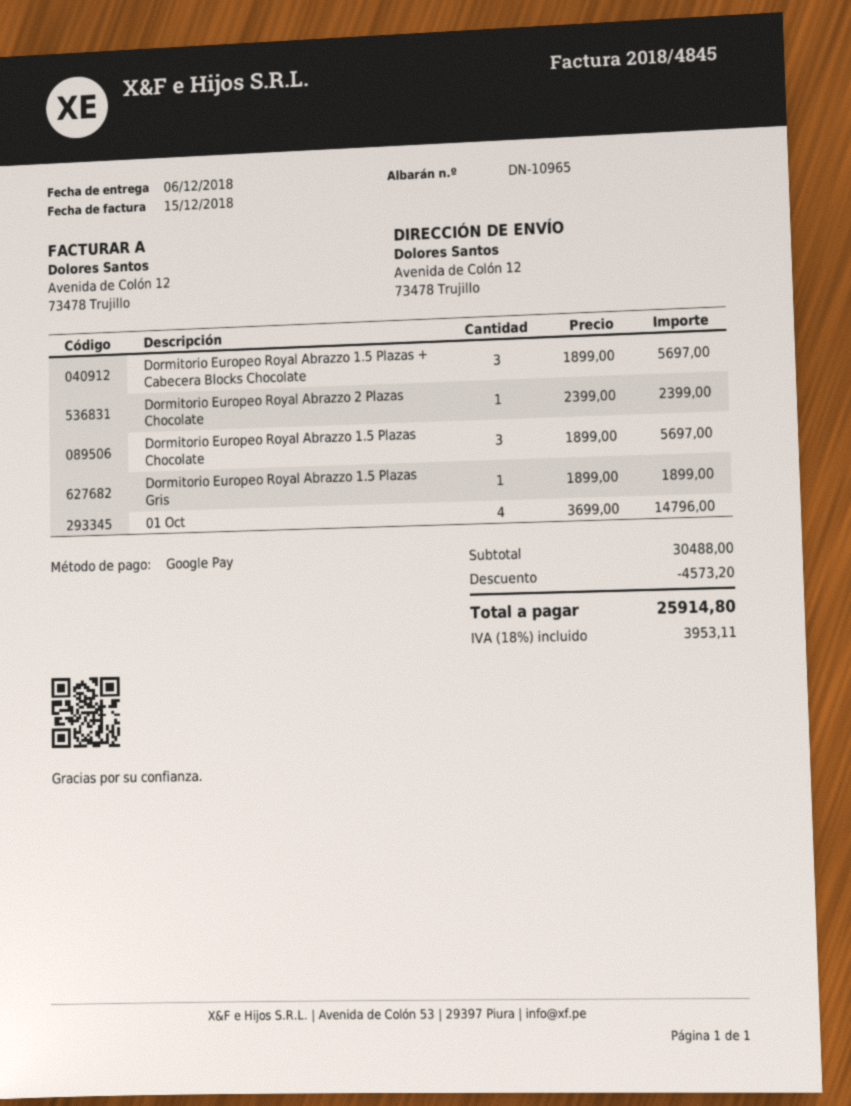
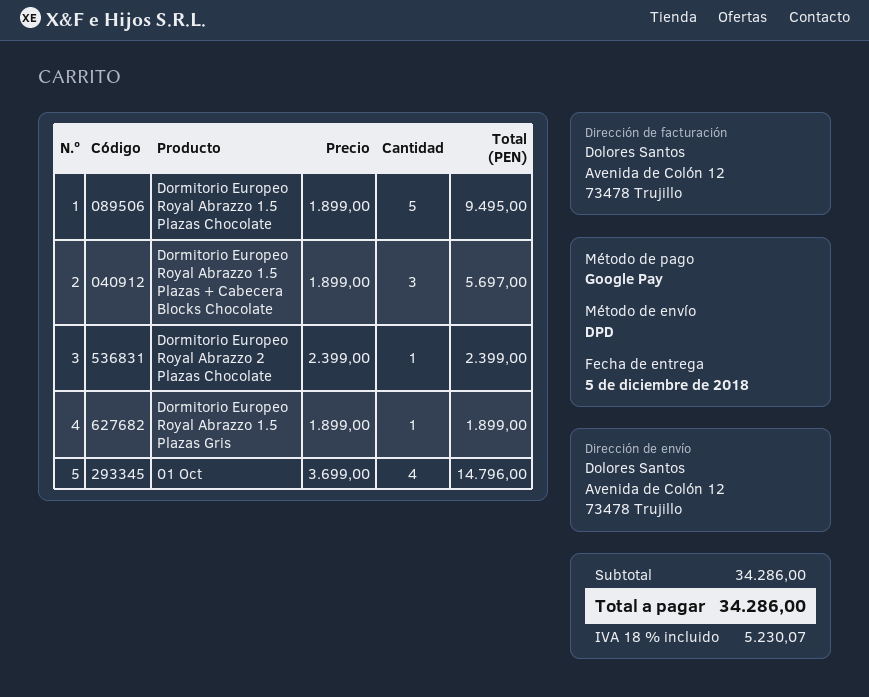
delivery date: 2018-12-06 -> 2018-12-05
Dormitorio Europeo Royal Abrazzo 1.5 Plazas Chocolate: 3 x 1899.00 = 5697.00 -> 5 x 1899.00 = 9495.00
subtotal: 30488.00 -> 34286.00
discount: 4573.20 -> none
tax: 18% = 3953.11 -> 18% = 5230.07
total: 25914.80 -> 34286.00

